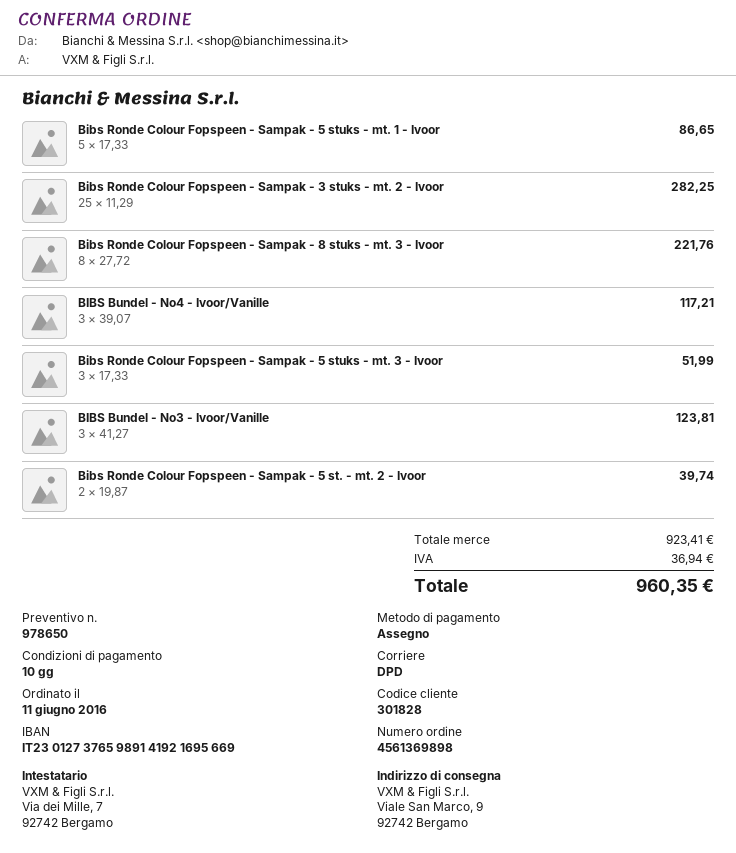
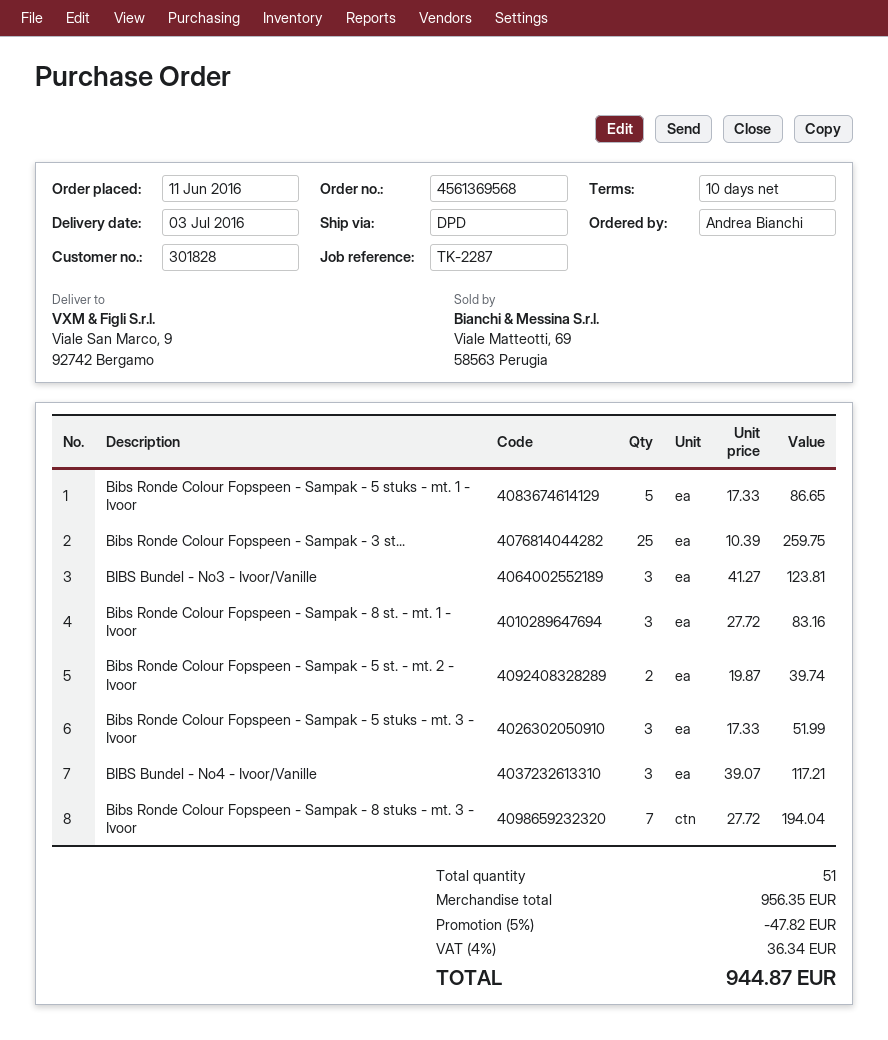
order number: 4561369898 -> 4561369568
Bibs Ronde Colour Fopspeen - Sampak - 3 stuks - mt. 2 - Ivoor: 25 x 11.29 = 282.25 -> 25 x 10.39 = 259.75
Bibs Ronde Colour Fopspeen - Sampak - 8 stuks - mt. 3 - Ivoor: 8 x 27.72 = 221.76 -> 7 x 27.72 = 194.04
Bibs Ronde Colour Fopspeen - Sampak - 8 st. - mt. 1 - Ivoor: none -> 3 x 27.72 = 83.16
subtotal: 923.41 -> 956.35
discount: none -> 5% = 47.82
tax: 36.94 -> 36.34
total: 960.35 -> 944.87

